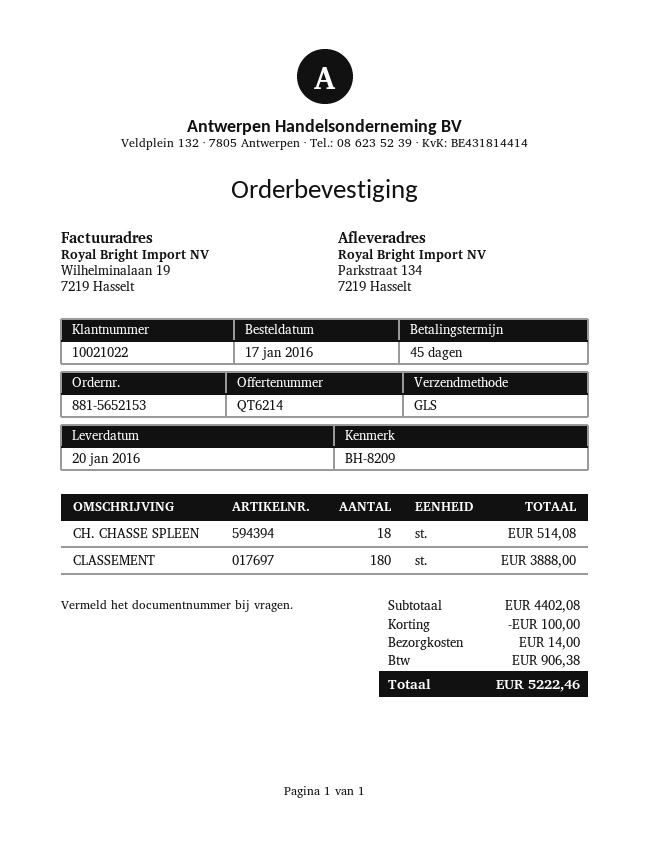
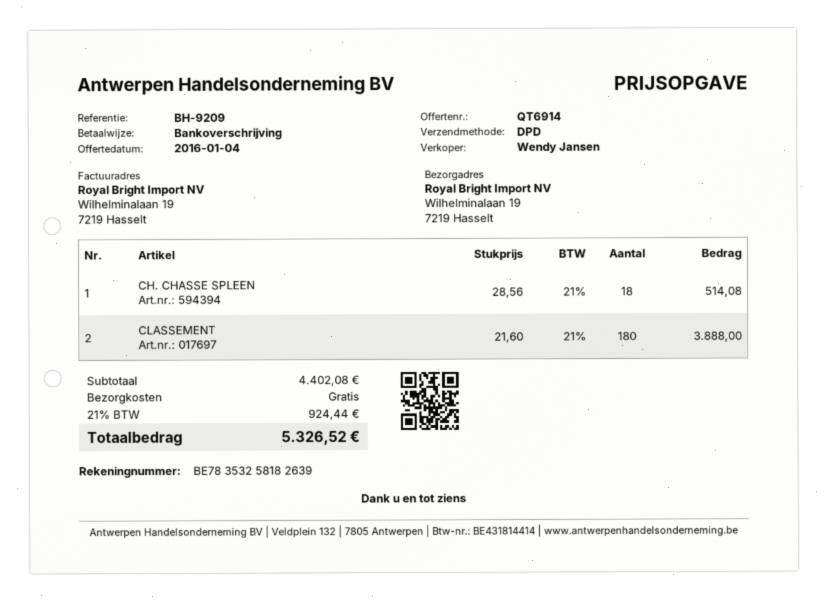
quote number: QT6214 -> QT6914
reference: BH-8209 -> BH-9209
shipping method: GLS -> DPD
ship to: Parkstraat 134, 7219 Hasselt -> Wilhelminalaan 19, 7219 Hasselt
discount: 100.00 -> none
shipping: 14.00 -> 0.00
tax: 906.38 -> 924.44
total: 5222.46 -> 5326.52

